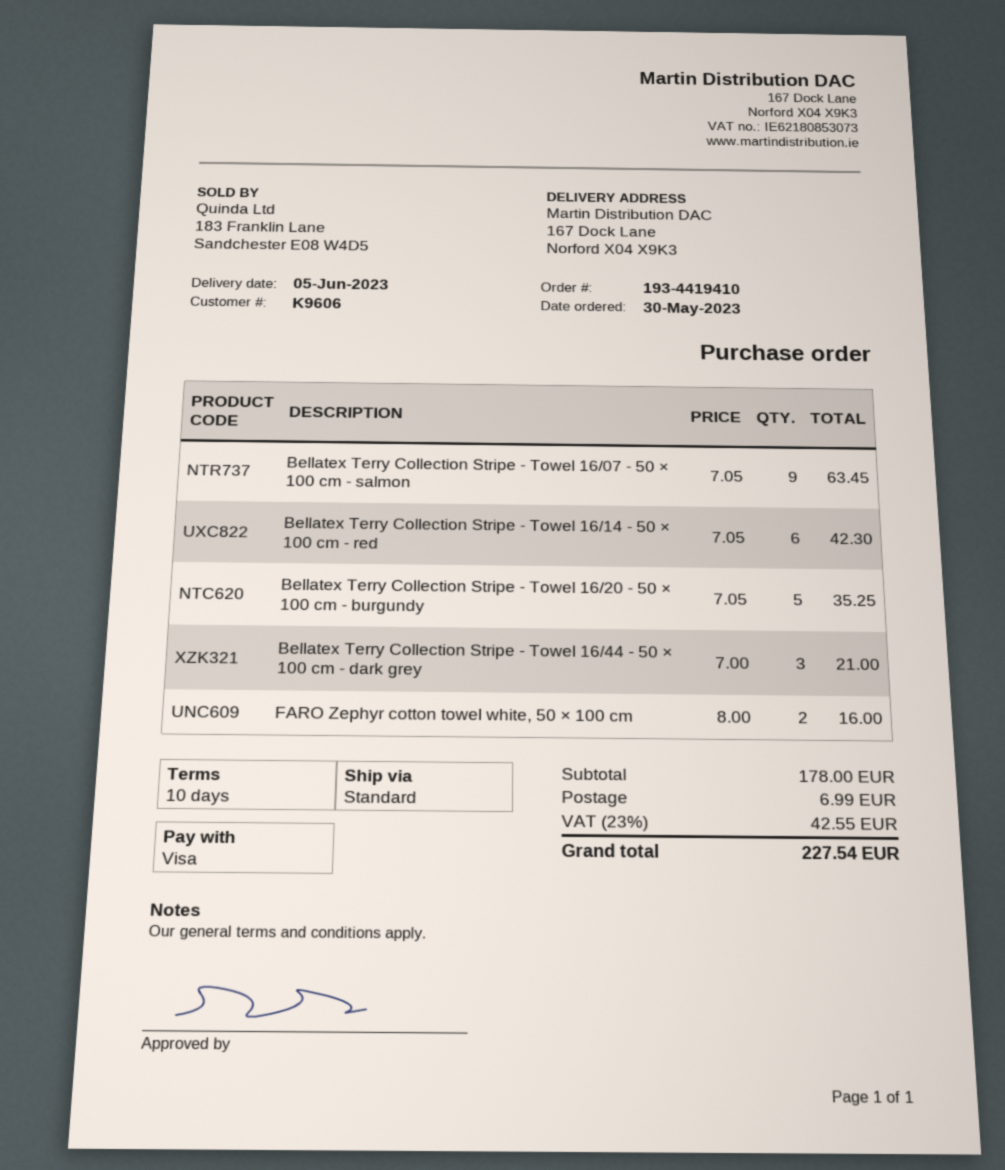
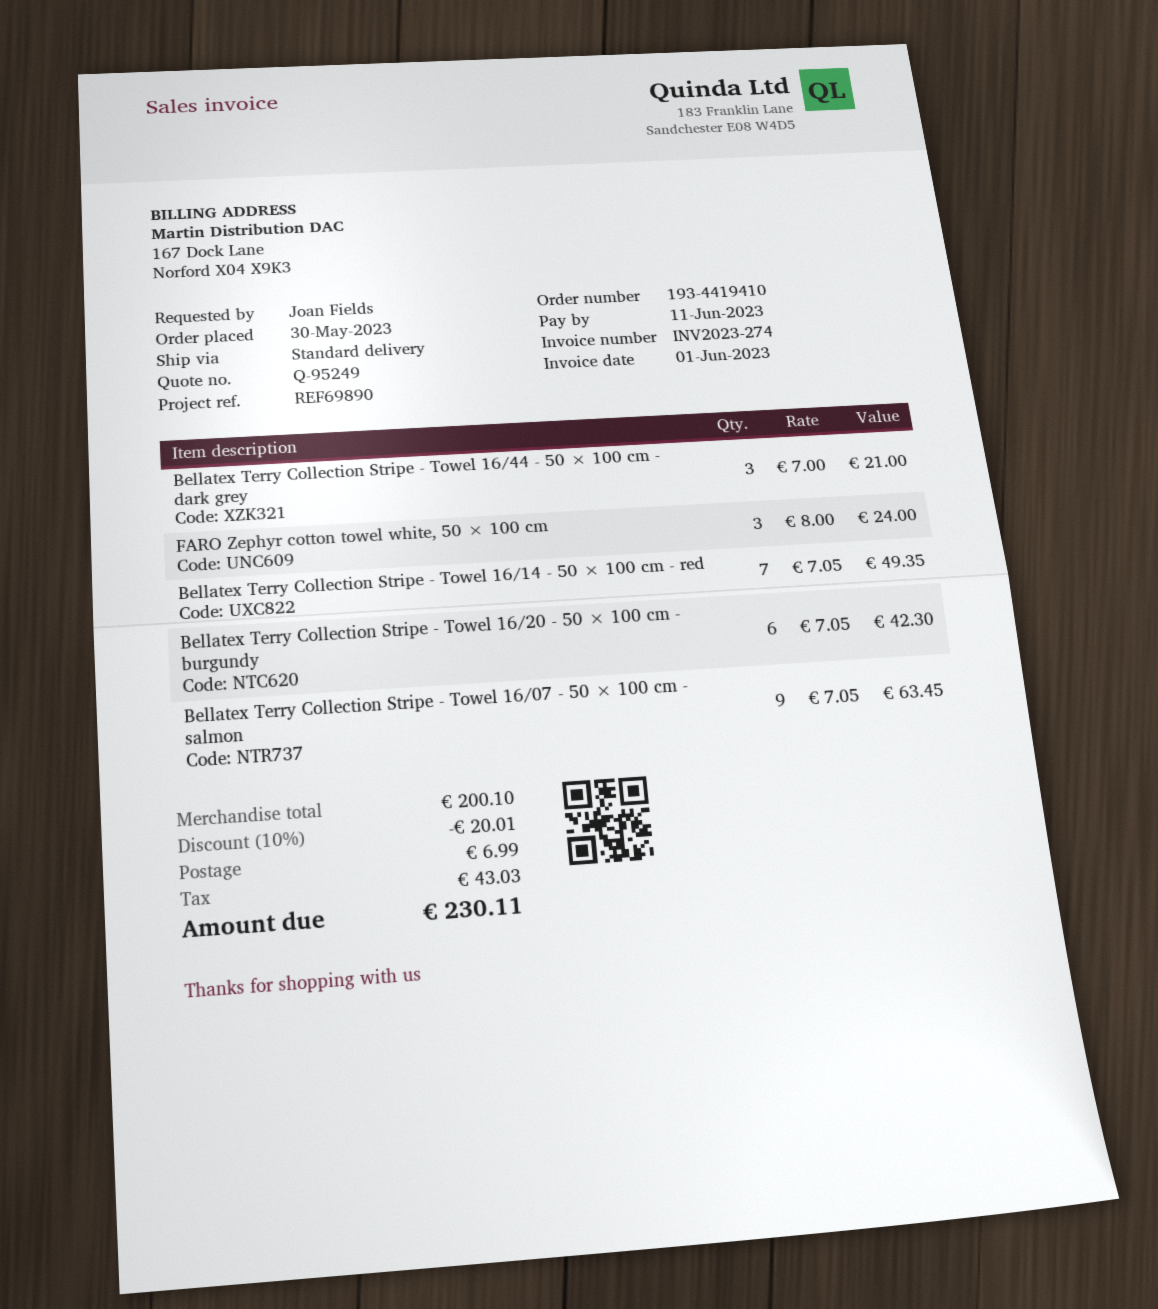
Bellatex Terry Collection Stripe - Towel 16/14 - 50 × 100 cm - red: 6 x 7.05 = 42.30 -> 7 x 7.05 = 49.35
Bellatex Terry Collection Stripe - Towel 16/20 - 50 × 100 cm - burgundy: 5 x 7.05 = 35.25 -> 6 x 7.05 = 42.30
FARO Zephyr cotton towel white, 50 × 100 cm: 2 x 8.00 = 16.00 -> 3 x 8.00 = 24.00
subtotal: 178.00 -> 200.10
discount: none -> 10% = 20.01
tax: 42.55 -> 43.03
total: 227.54 -> 230.11

